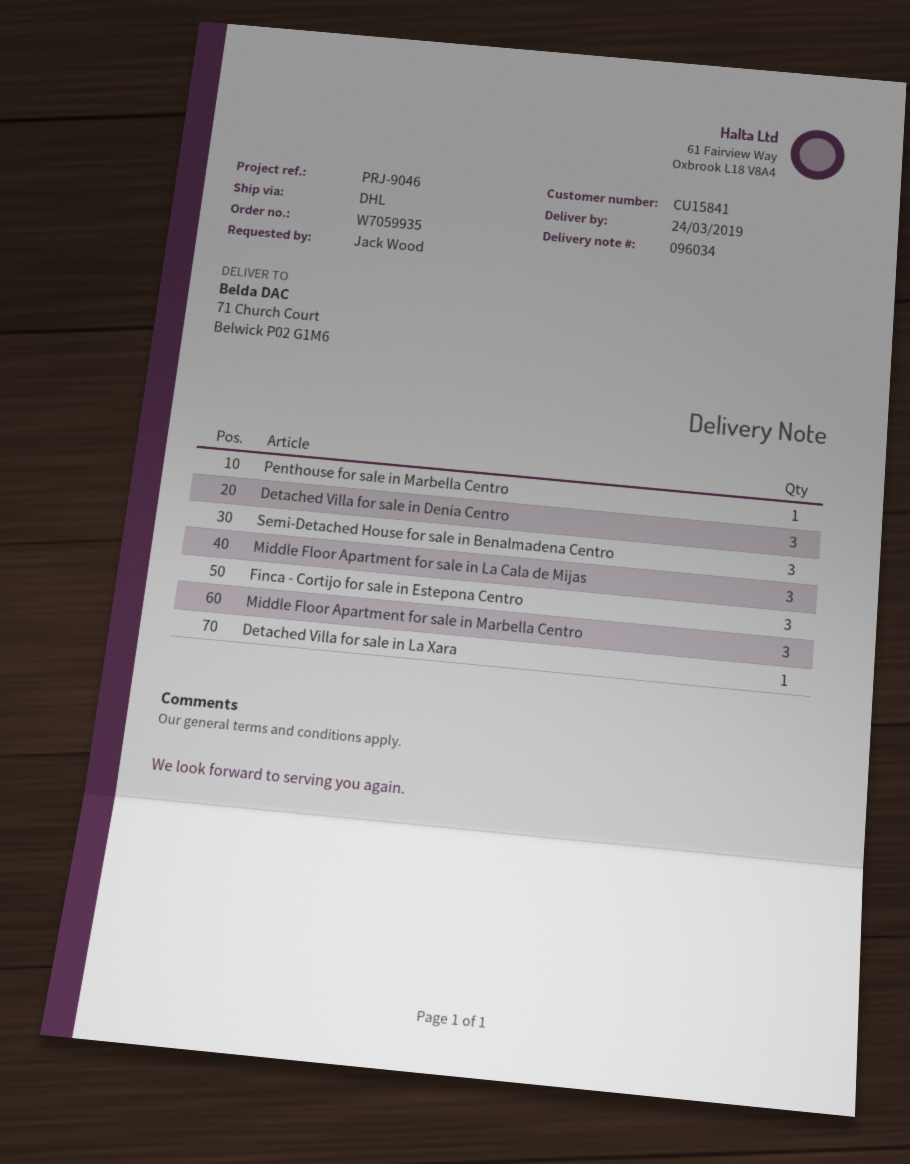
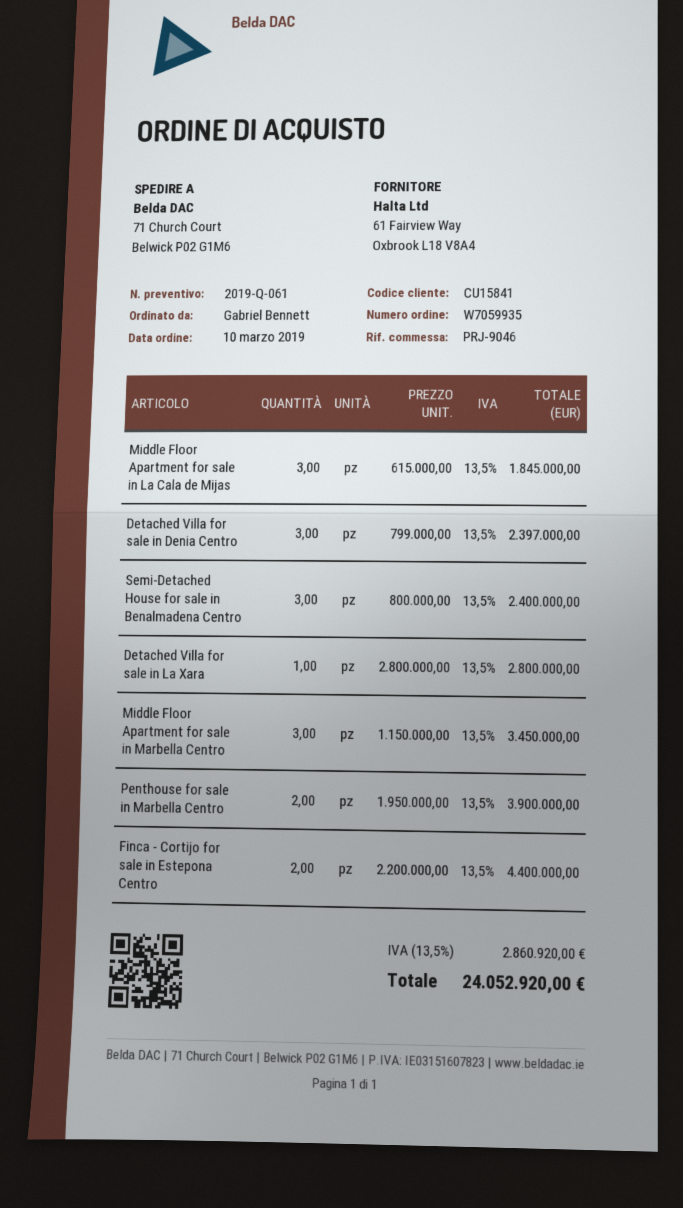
ordered by: Jack Wood -> Gabriel Bennett
Penthouse for sale in Marbella Centro: 1 -> 2
Finca - Cortijo for sale in Estepona Centro: 3 -> 2

